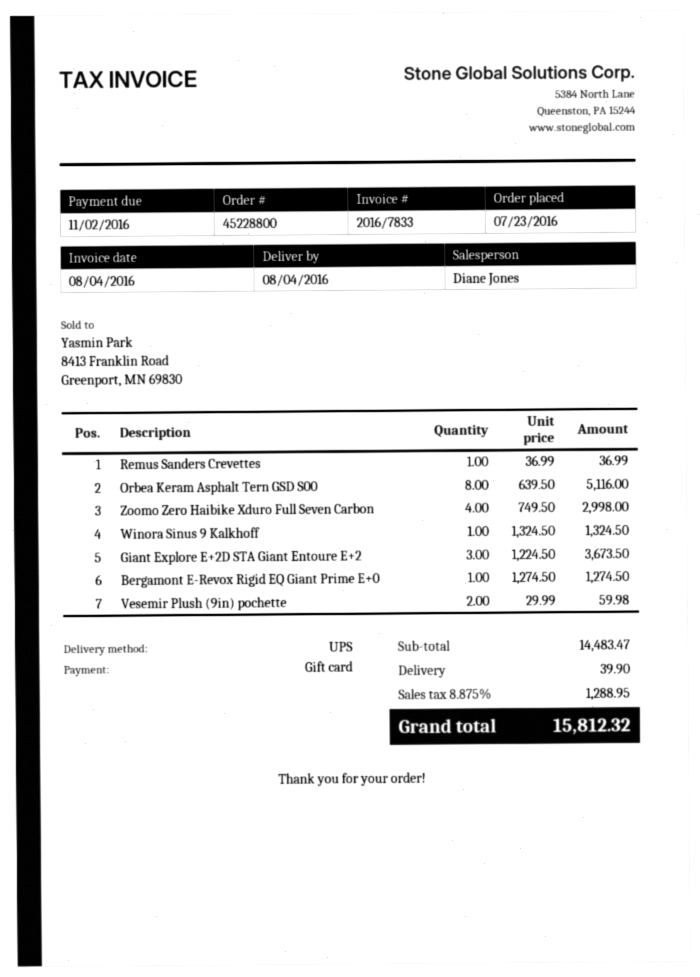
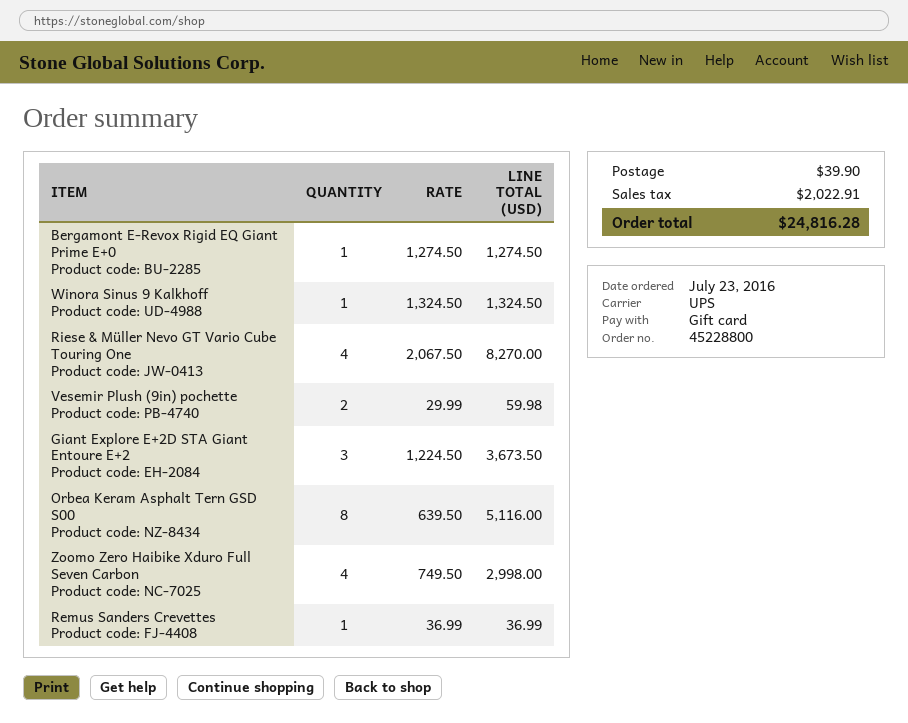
Riese & Müller Nevo GT Vario Cube Touring One: none -> 4 x 2067.50 = 8270.00
tax: 1288.95 -> 2022.91
total: 15812.32 -> 24816.28

